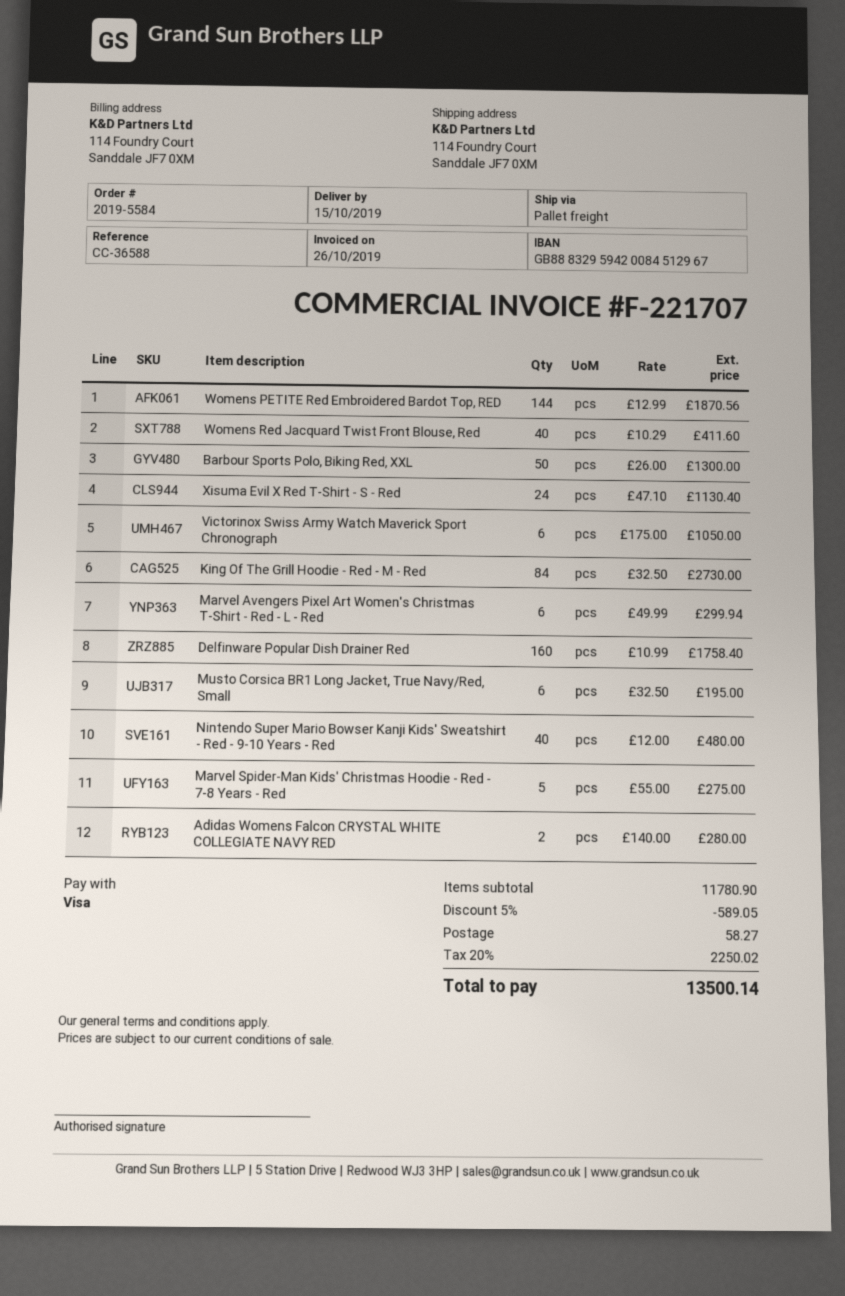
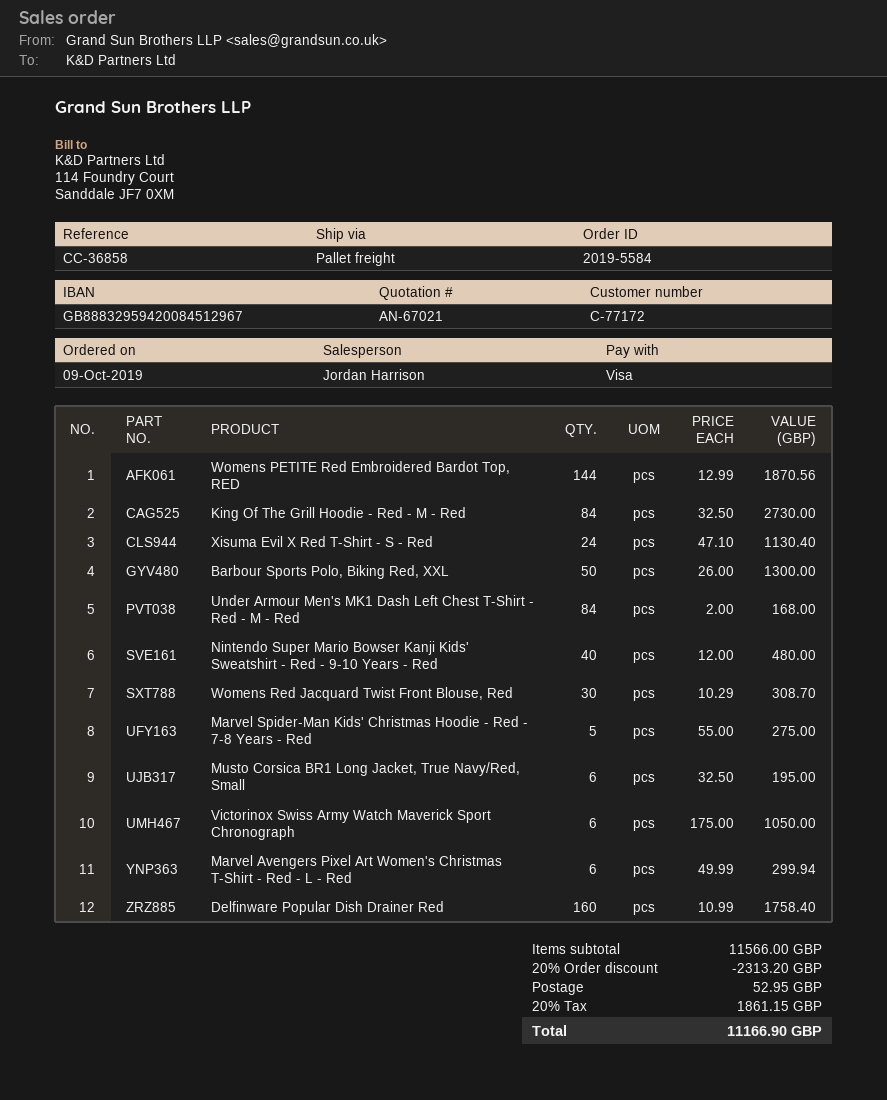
reference: CC-36588 -> CC-36858
Womens Red Jacquard Twist Front Blouse, Red: 40 x 10.29 = 411.60 -> 30 x 10.29 = 308.70
Adidas Womens Falcon CRYSTAL WHITE COLLEGIATE NAVY RED: 2 x 140.00 = 280.00 -> none
Under Armour Men's MK1 Dash Left Chest T-Shirt - Red - M - Red: none -> 84 x 2.00 = 168.00
subtotal: 11780.90 -> 11566.00
discount: 5% = 589.05 -> 20% = 2313.20
shipping: 58.27 -> 52.95
tax: 20% = 2250.02 -> 20% = 1861.15
total: 13500.14 -> 11166.90

